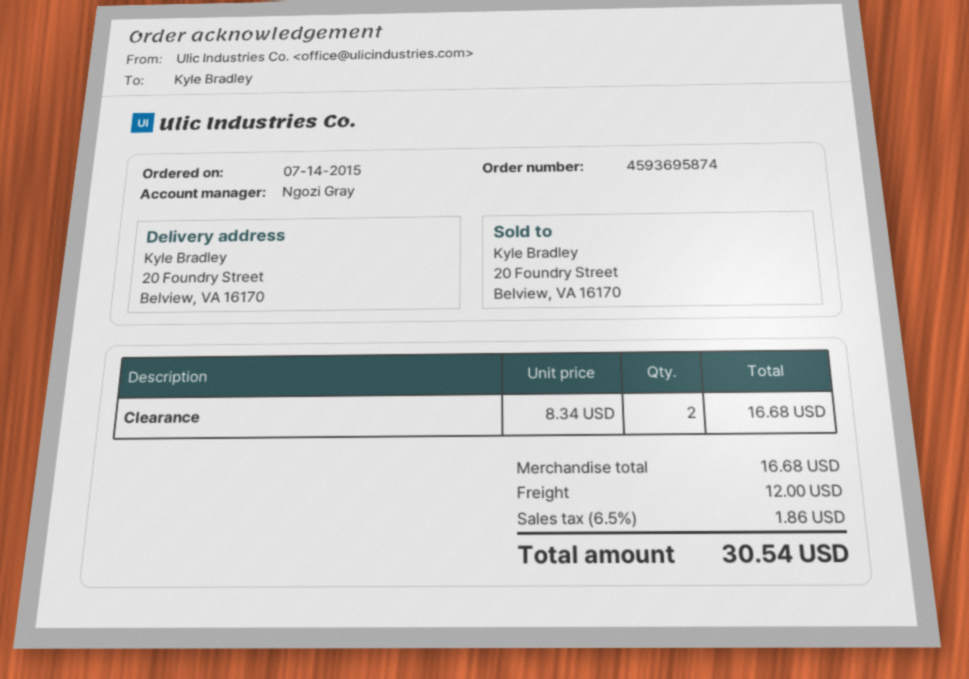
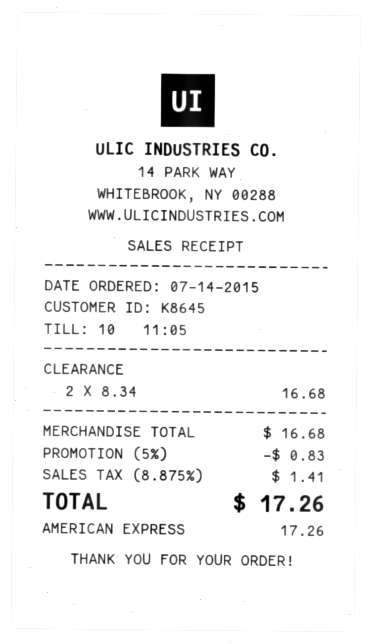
discount: none -> 5% = 0.83
shipping: 12.00 -> none
tax: 6.5% = 1.86 -> 8.875% = 1.41
total: 30.54 -> 17.26

